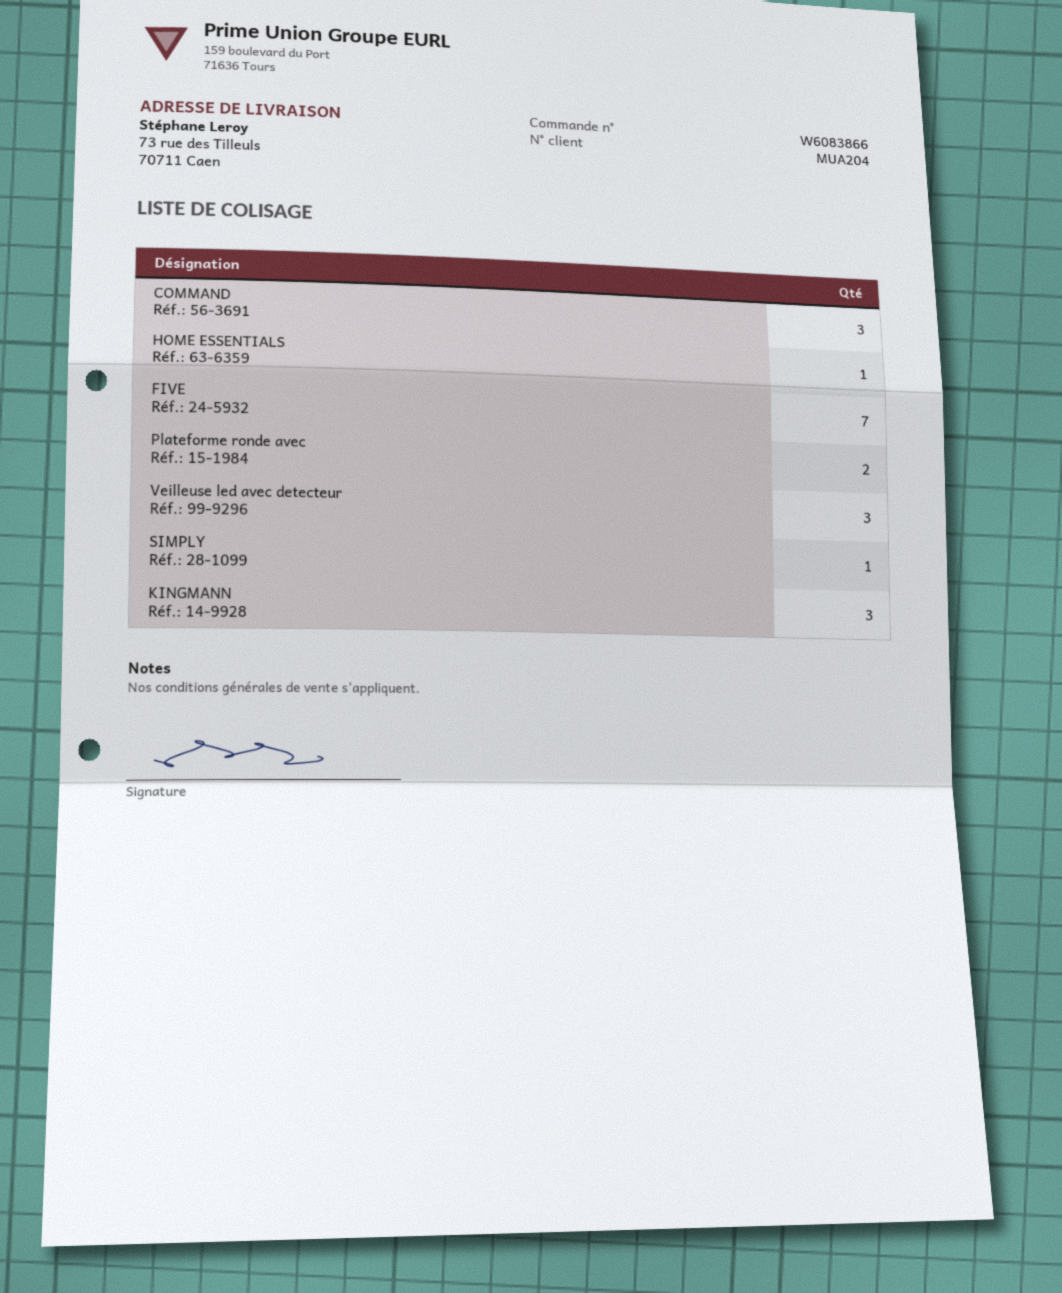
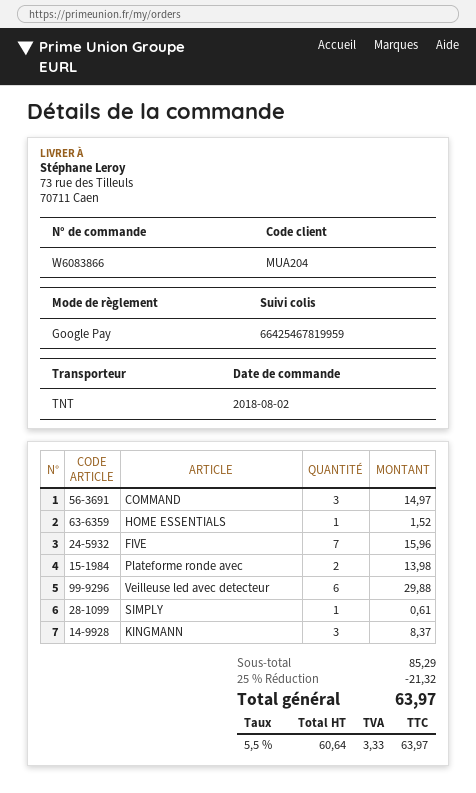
Veilleuse led avec detecteur: 3 -> 6

